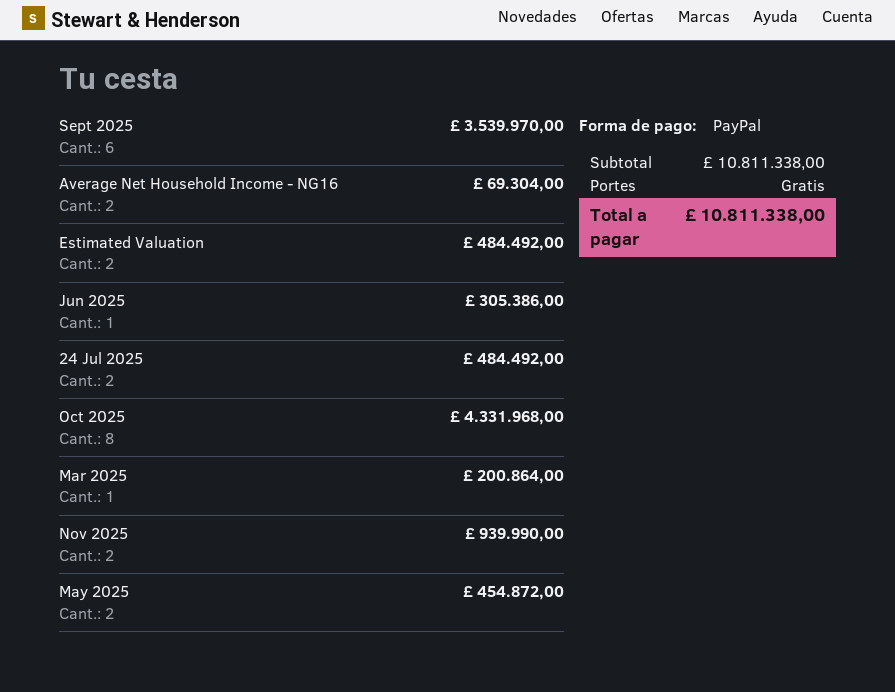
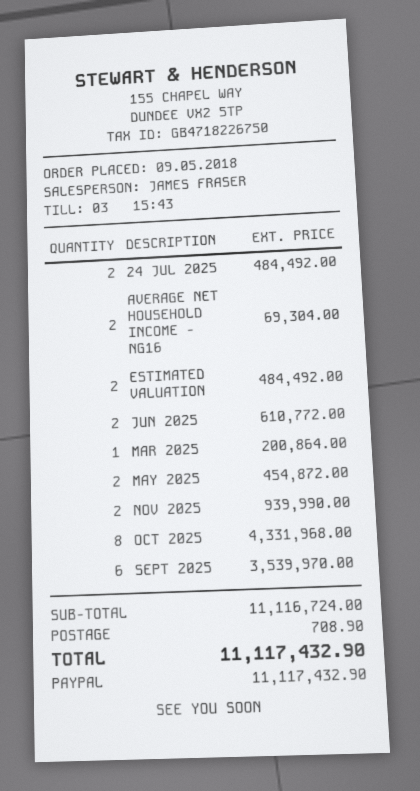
Jun 2025: 1 for 305386.00 -> 2 for 610772.00
subtotal: 10811338.00 -> 11116724.00
shipping: 0.00 -> 708.90
total: 10811338.00 -> 11117432.90

